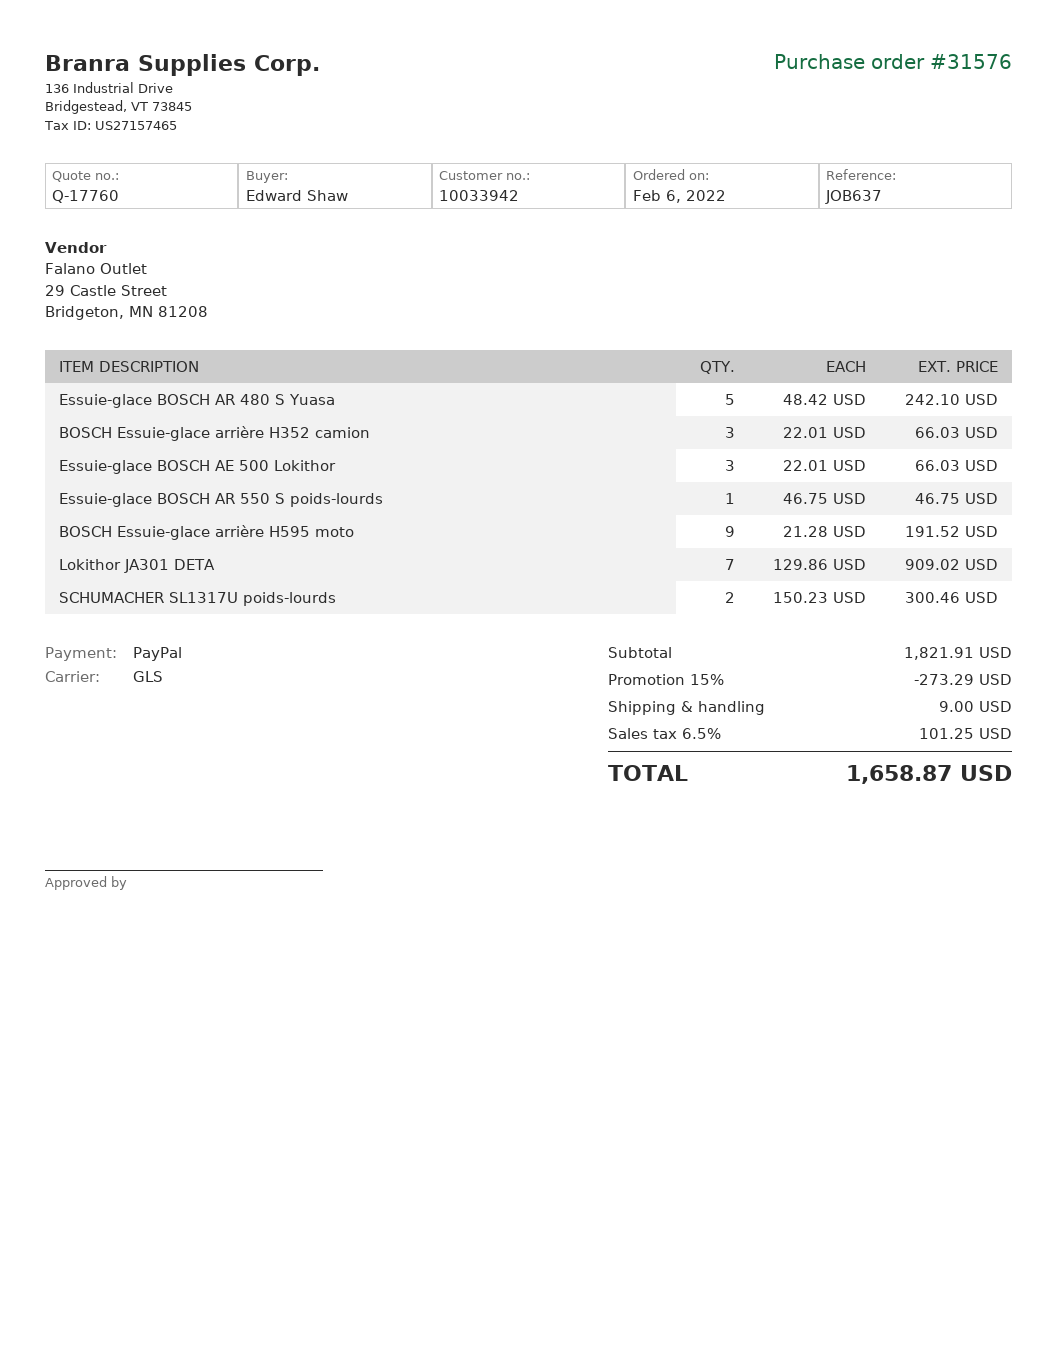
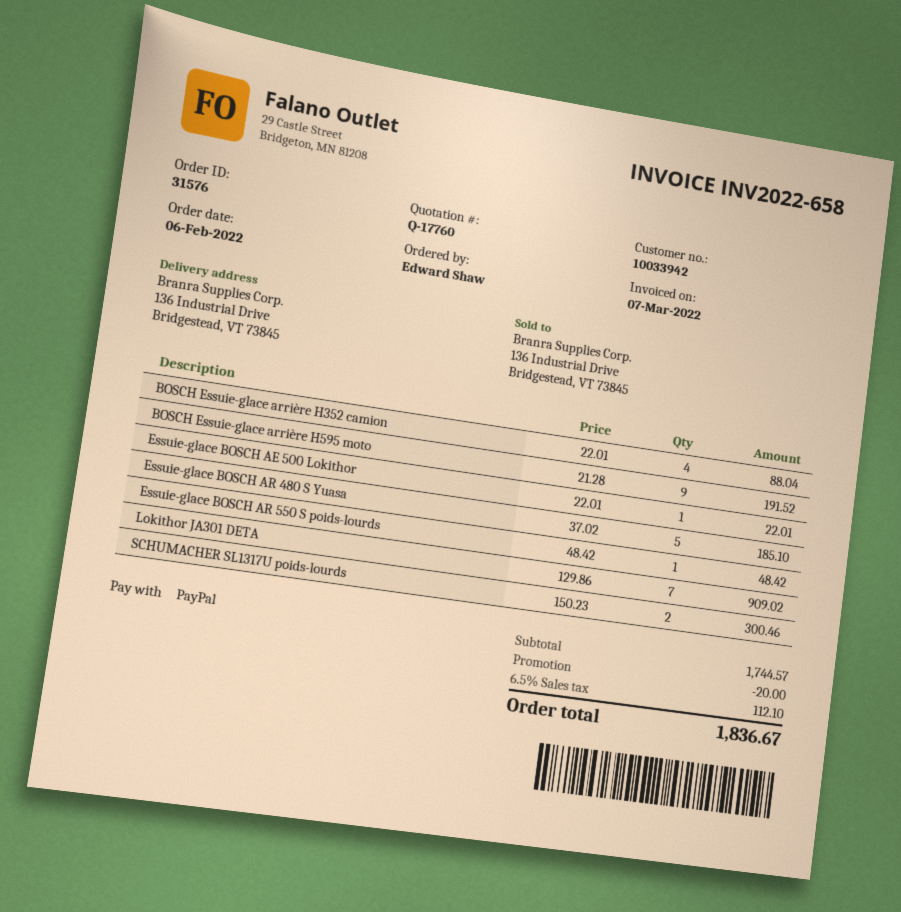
Essuie-glace BOSCH AR 480 S Yuasa: 5 x 48.42 = 242.10 -> 5 x 37.02 = 185.10
BOSCH Essuie-glace arrière H352 camion: 3 x 22.01 = 66.03 -> 4 x 22.01 = 88.04
Essuie-glace BOSCH AE 500 Lokithor: 3 x 22.01 = 66.03 -> 1 x 22.01 = 22.01
Essuie-glace BOSCH AR 550 S poids-lourds: 1 x 46.75 = 46.75 -> 1 x 48.42 = 48.42
subtotal: 1821.91 -> 1744.57
discount: 273.29 -> 20.00
shipping: 9.00 -> none
tax: 6.5% = 101.25 -> 6.5% = 112.10
total: 1658.87 -> 1836.67

